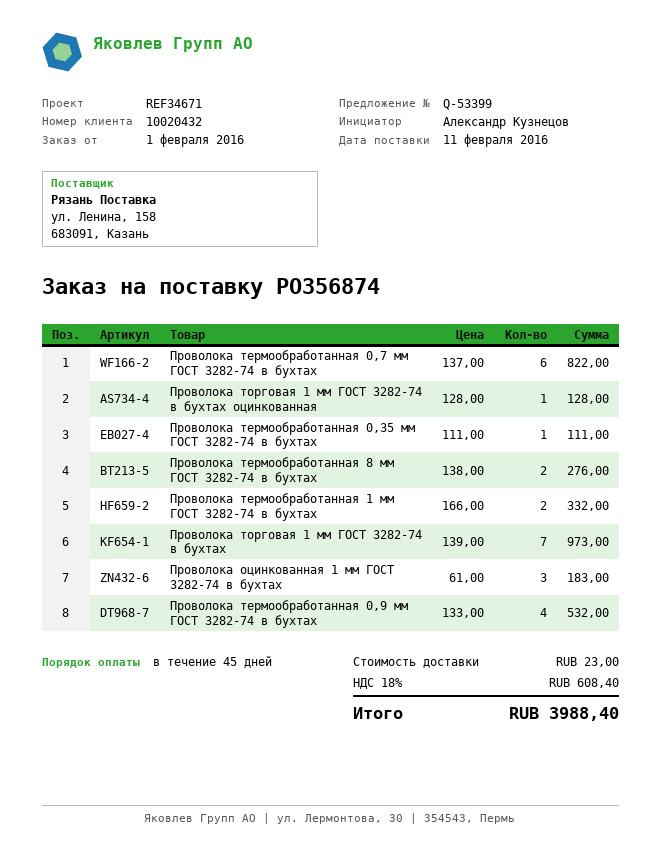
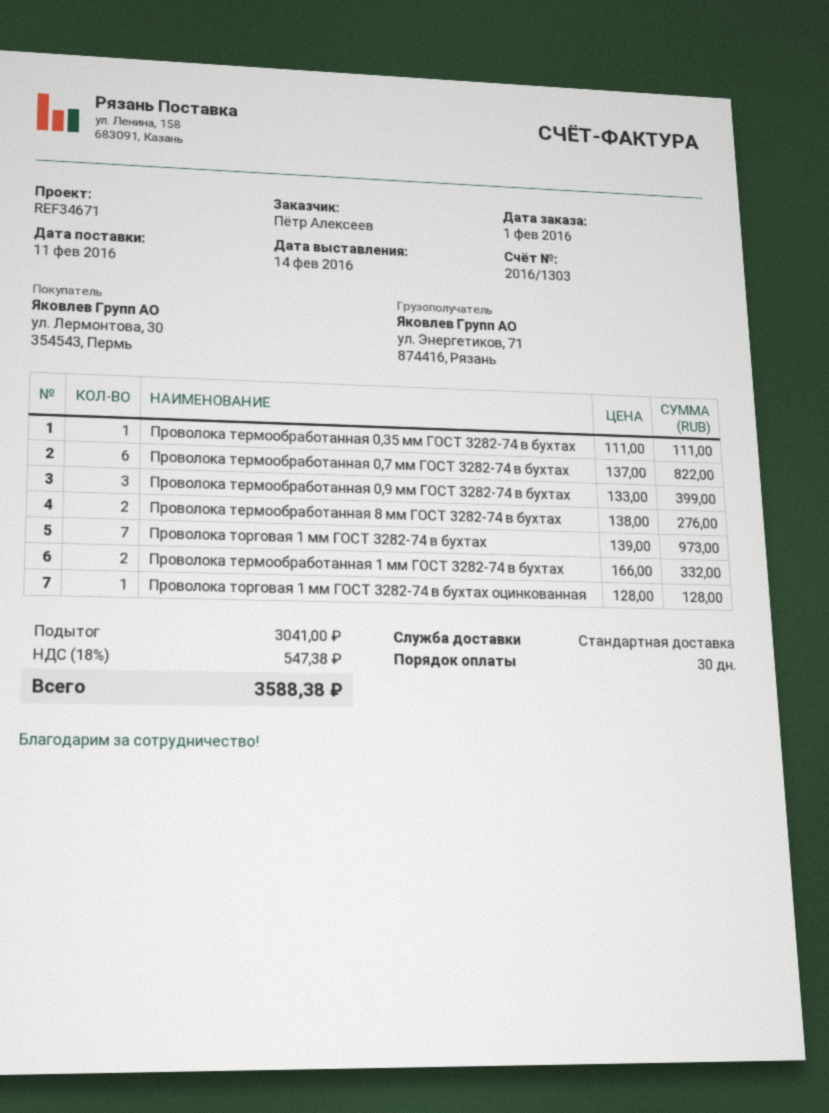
payment terms: 45 days -> 30 days
ordered by: Александр Кузнецов -> Пётр Алексеев
Проволока оцинкованная 1 мм ГОСТ 3282-74 в бухтах: 3 x 61.00 = 183.00 -> none
Проволока термообработанная 0,9 мм ГОСТ 3282-74 в бухтах: 4 x 133.00 = 532.00 -> 3 x 133.00 = 399.00
shipping: 23.00 -> none
tax: 18% = 608.40 -> 18% = 547.38
total: 3988.40 -> 3588.38

